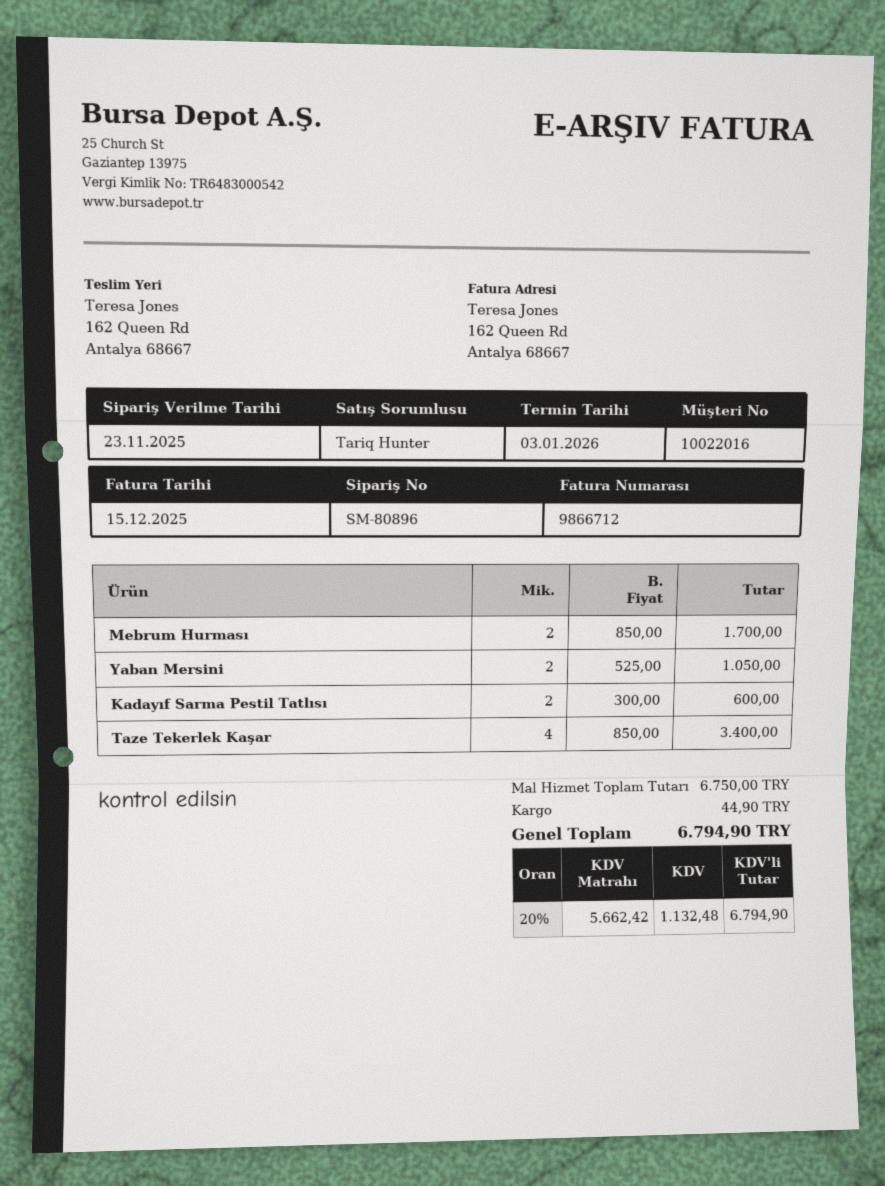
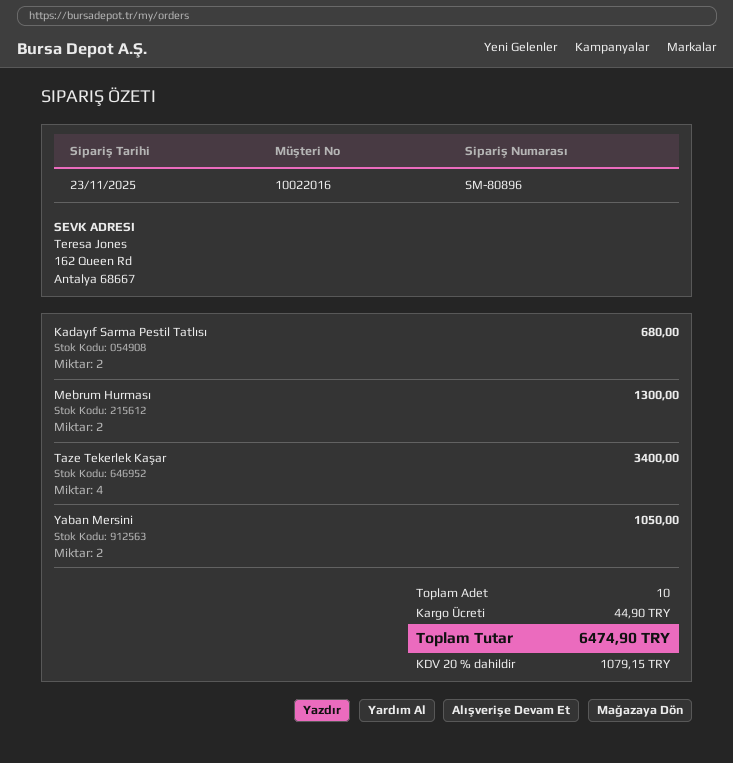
Mebrum Hurması: 2 for 1700.00 -> 2 for 1300.00
Kadayıf Sarma Pestil Tatlısı: 2 for 600.00 -> 2 for 680.00
tax: 20% = 1132.48 -> 20% = 1079.15
total: 6794.90 -> 6474.90

